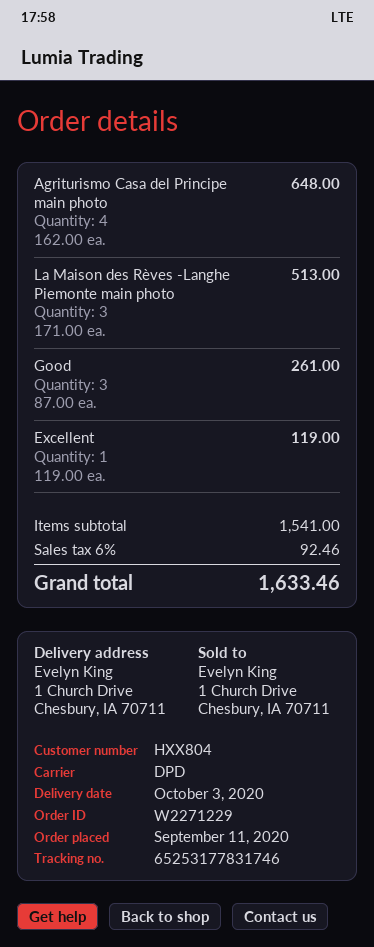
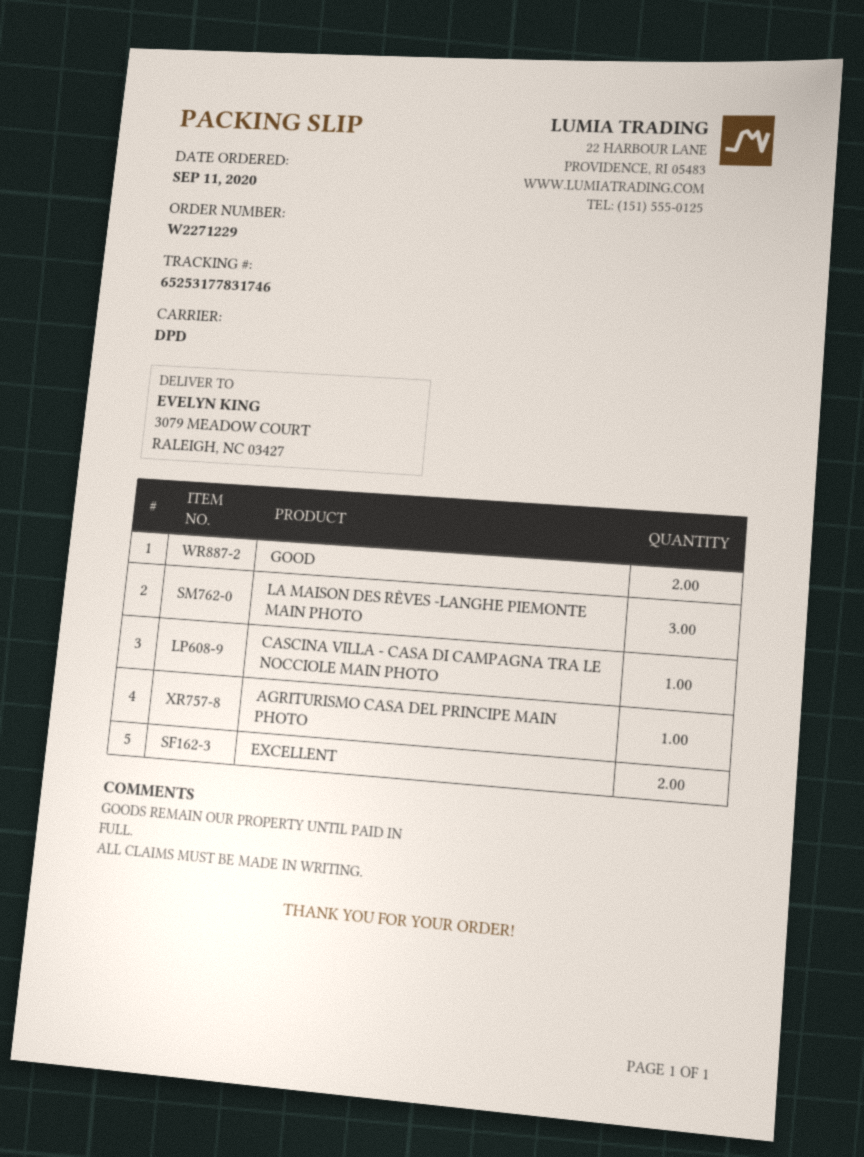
ship to: 1 Church Drive, Chesbury, IA 70711 -> 3079 MEADOW COURT, RALEIGH, NC 03427
Agriturismo Casa del Principe main photo: 4 -> 1
Good: 3 -> 2
Excellent: 1 -> 2
CASCINA VILLA - CASA DI CAMPAGNA TRA LE NOCCIOLE MAIN PHOTO: none -> 1

